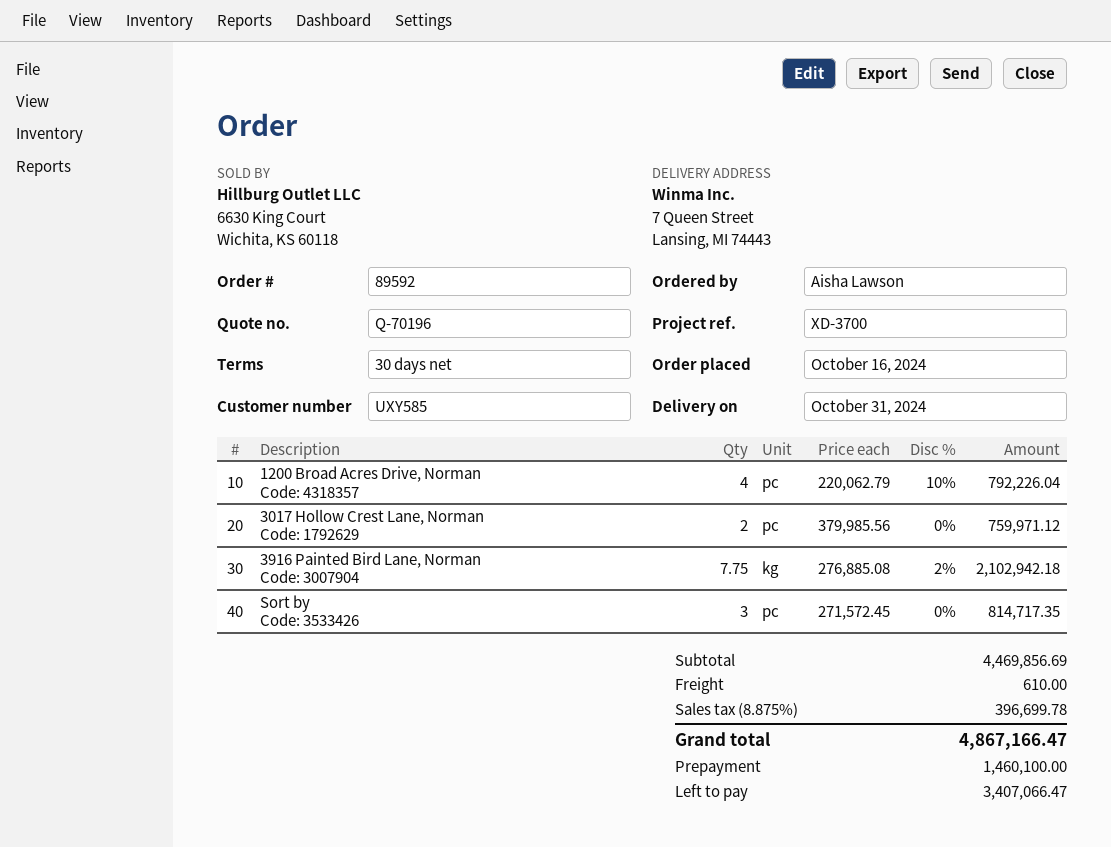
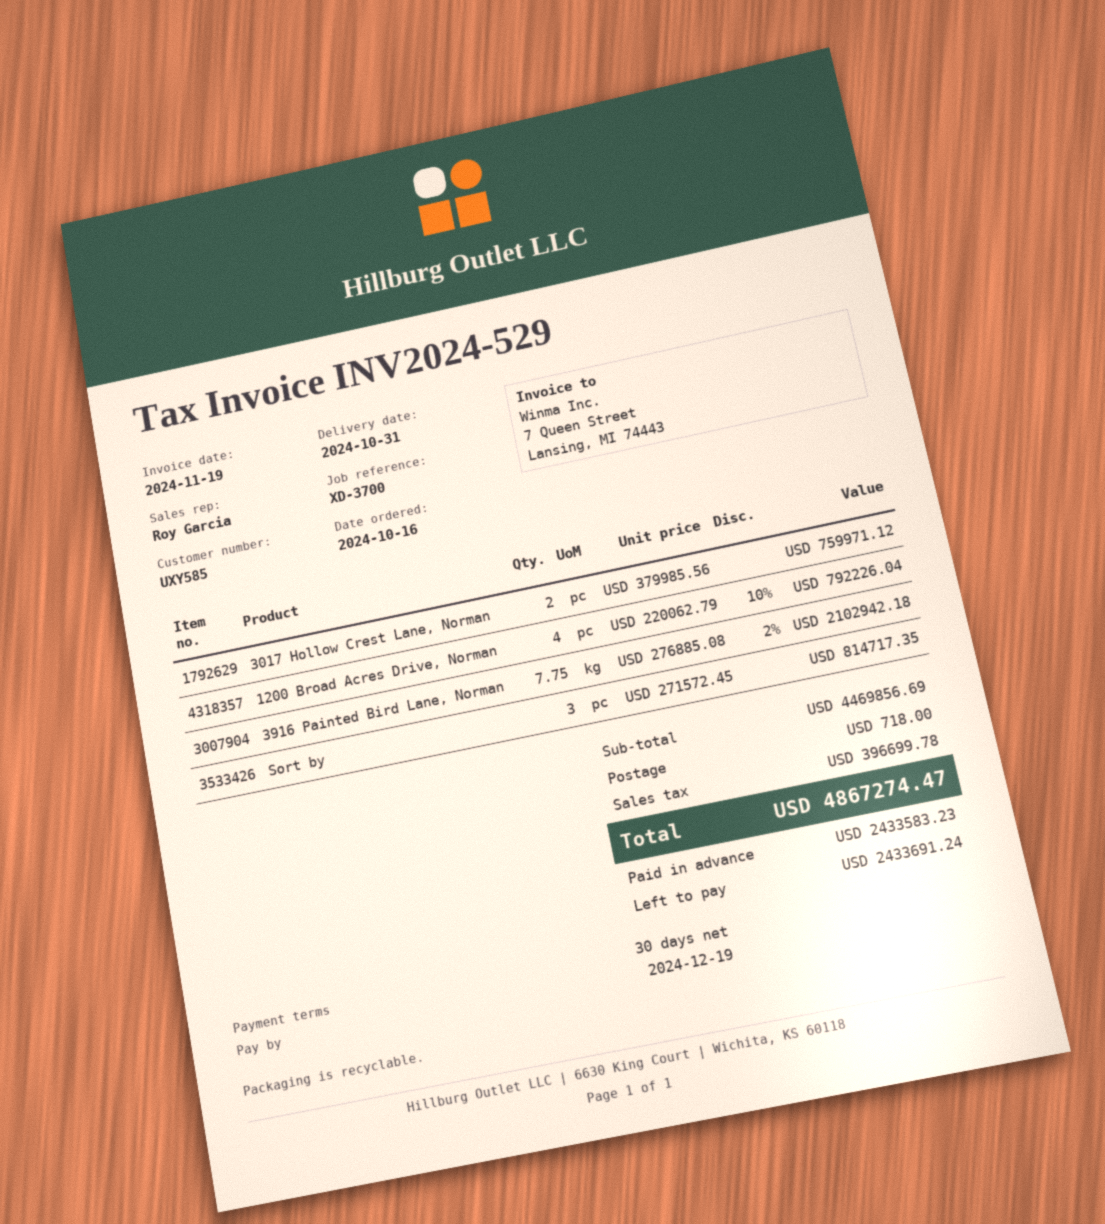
shipping: 610.00 -> 718.00
total: 4867166.47 -> 4867274.47
deposit: 1460100.00 -> 2433583.23
balance: 3407066.47 -> 2433691.24

